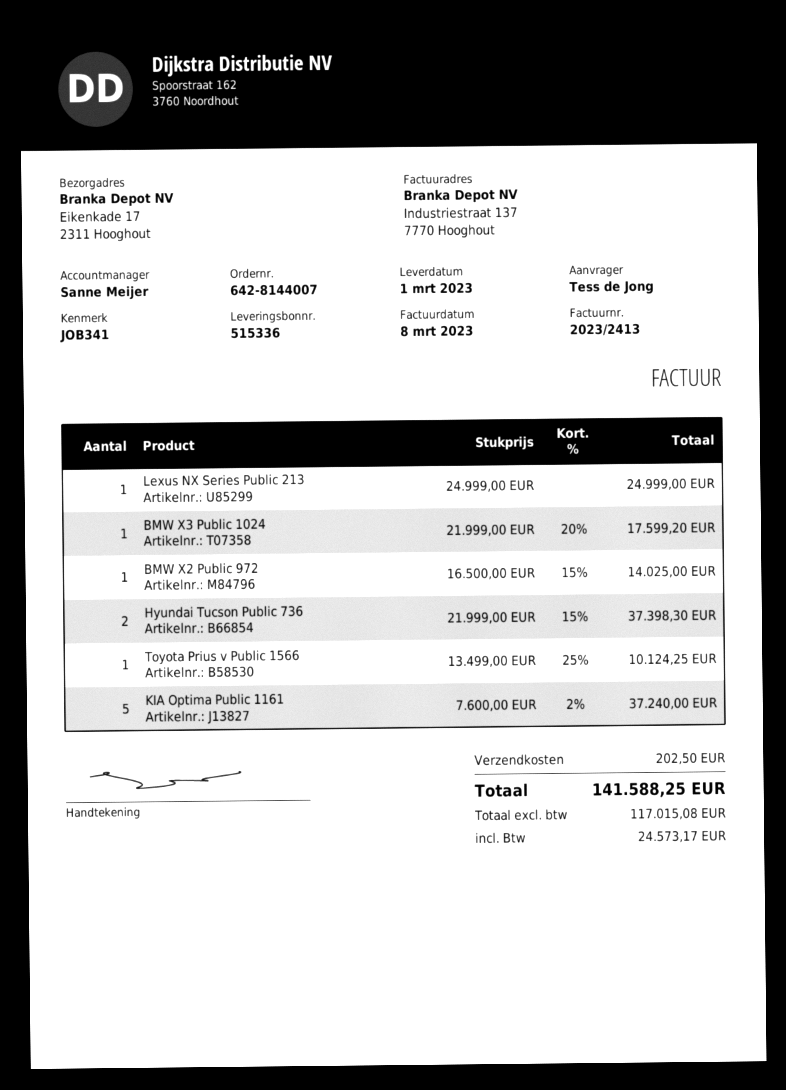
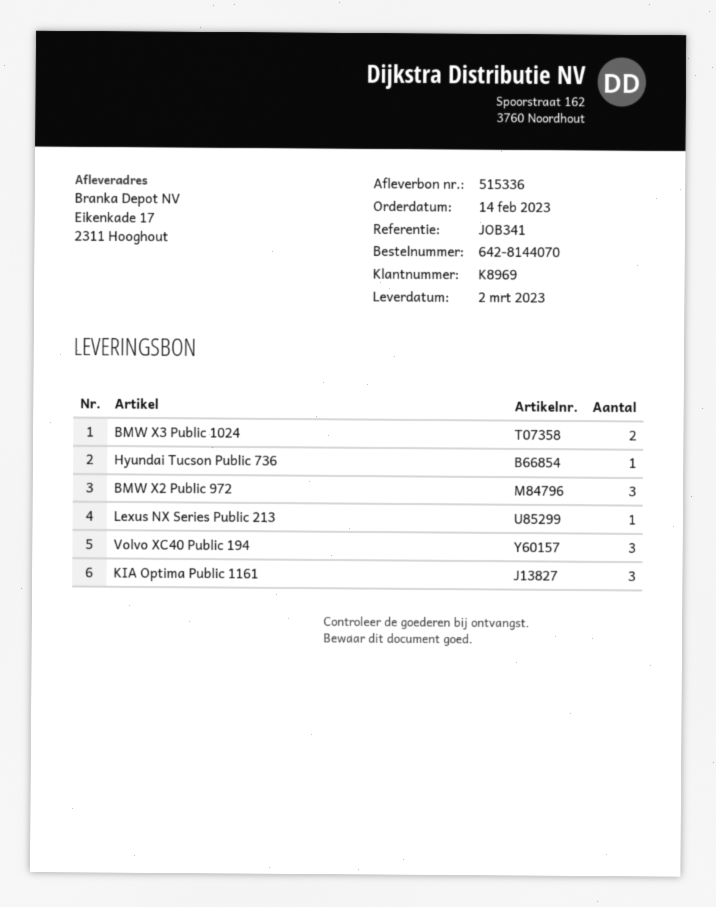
order number: 642-8144007 -> 642-8144070
delivery date: 2023-03-01 -> 2023-03-02
BMW X3 Public 1024: 1 -> 2
BMW X2 Public 972: 1 -> 3
Hyundai Tucson Public 736: 2 -> 1
Toyota Prius v Public 1566: 1 -> none
KIA Optima Public 1161: 5 -> 3
Volvo XC40 Public 194: none -> 3

